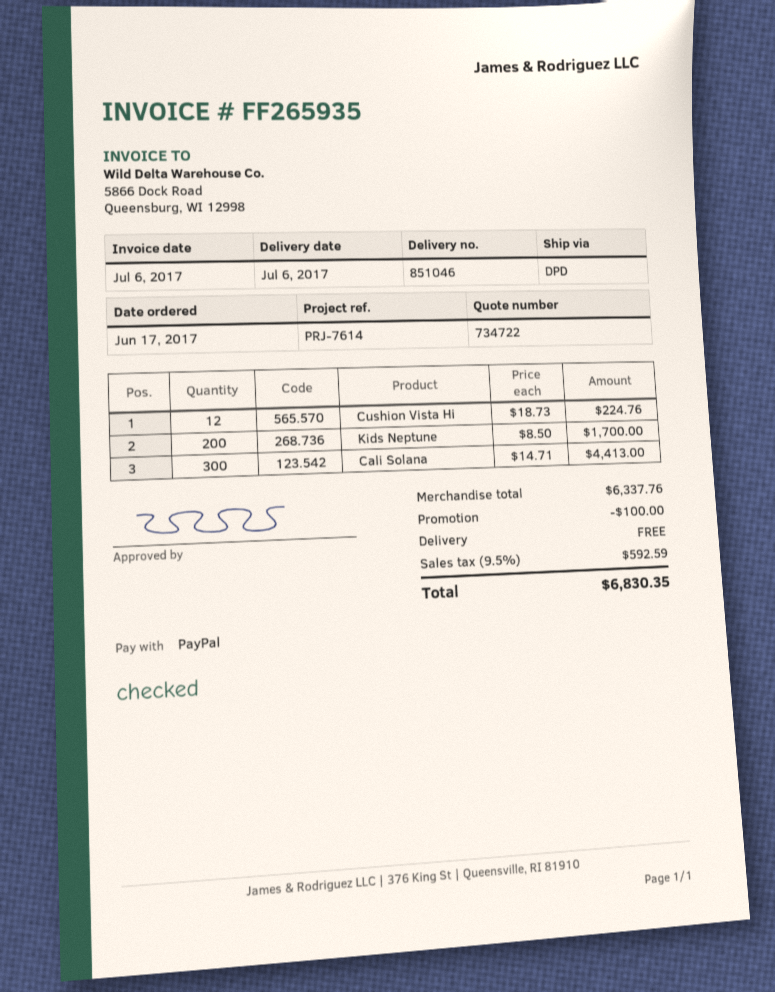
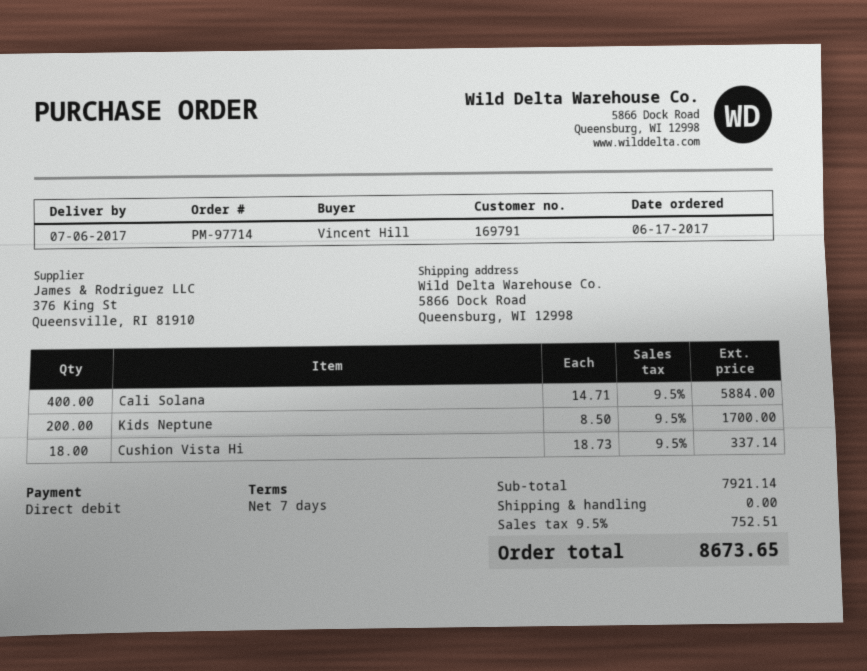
payment method: PayPal -> direct debit
Cushion Vista Hi: 12 x 18.73 = 224.76 -> 18 x 18.73 = 337.14
Cali Solana: 300 x 14.71 = 4413.00 -> 400 x 14.71 = 5884.00
subtotal: 6337.76 -> 7921.14
discount: 100.00 -> none
tax: 9.5% = 592.59 -> 9.5% = 752.51
total: 6830.35 -> 8673.65

